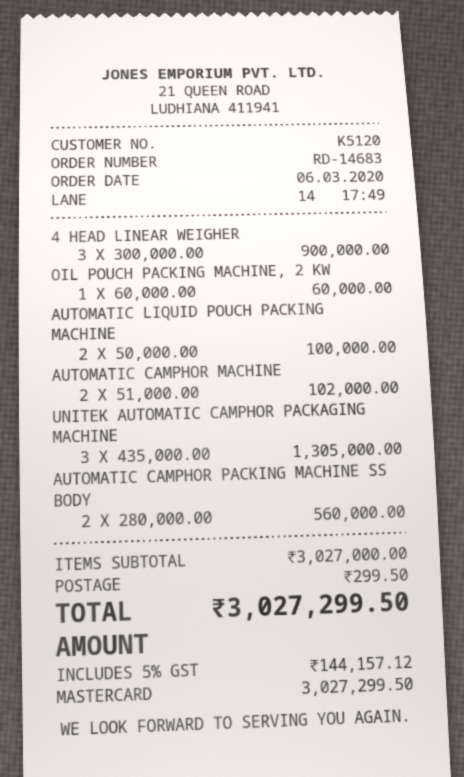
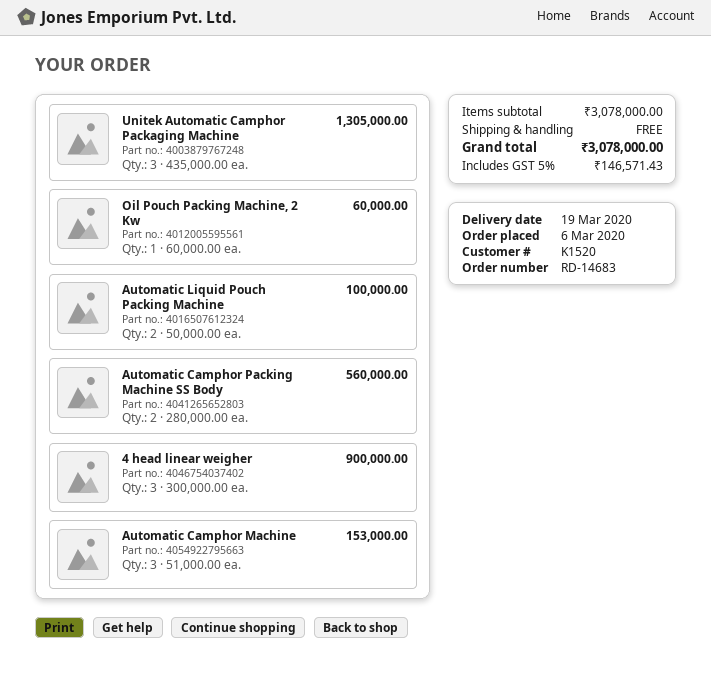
customer number: K5120 -> K1520
AUTOMATIC CAMPHOR MACHINE: 2 x 51000.00 = 102000.00 -> 3 x 51000.00 = 153000.00
subtotal: 3027000.00 -> 3078000.00
shipping: 299.50 -> 0.00
tax: 5% = 144157.12 -> 5% = 146571.43
total: 3027299.50 -> 3078000.00

